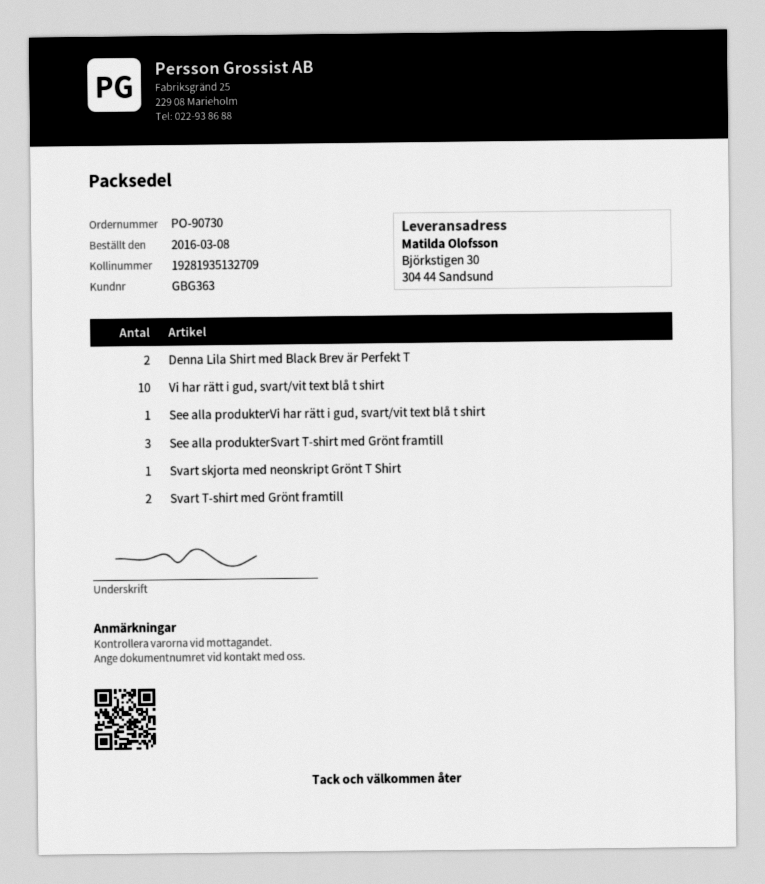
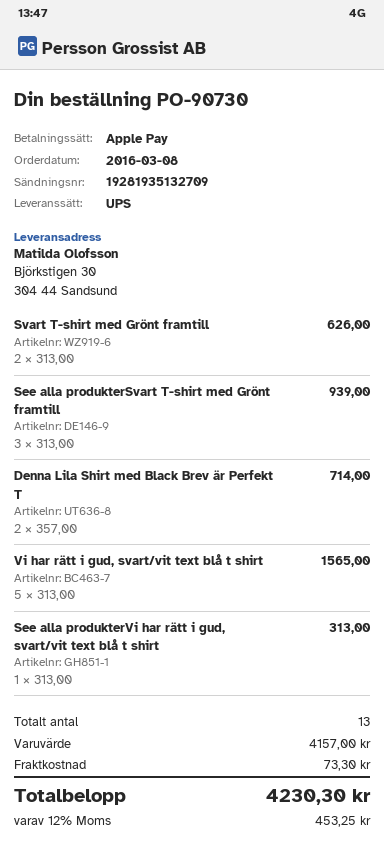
Vi har rätt i gud, svart/vit text blå t shirt: 10 -> 5
Svart skjorta med neonskript Grönt T Shirt: 1 -> none

